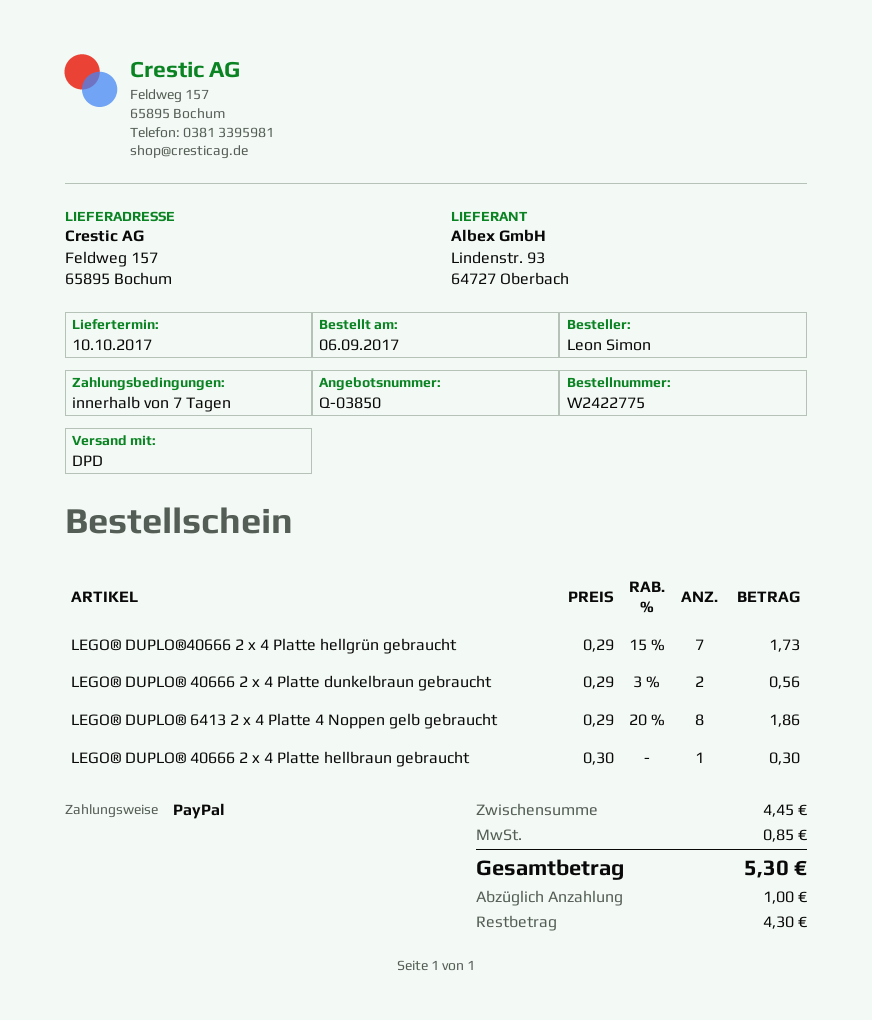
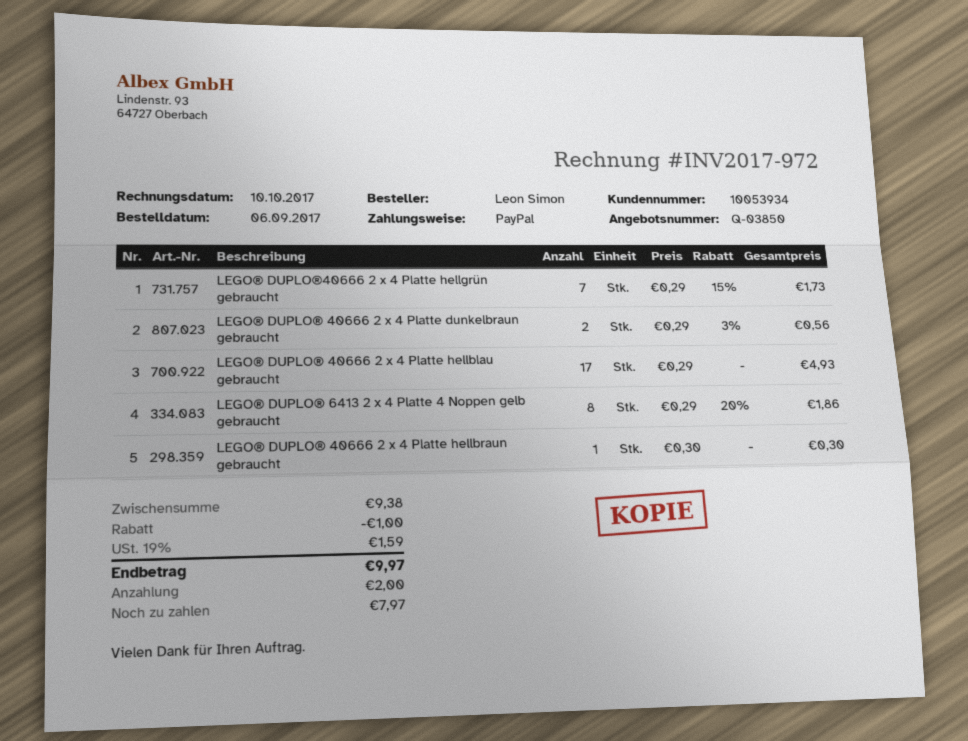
LEGO® DUPLO® 40666 2 x 4 Platte hellblau gebraucht: none -> 17 x 0.29 = 4.93
subtotal: 4.45 -> 9.38
discount: none -> 1.00
tax: 0.85 -> 1.59
total: 5.30 -> 9.97
deposit: 1.00 -> 2.00
balance: 4.30 -> 7.97

